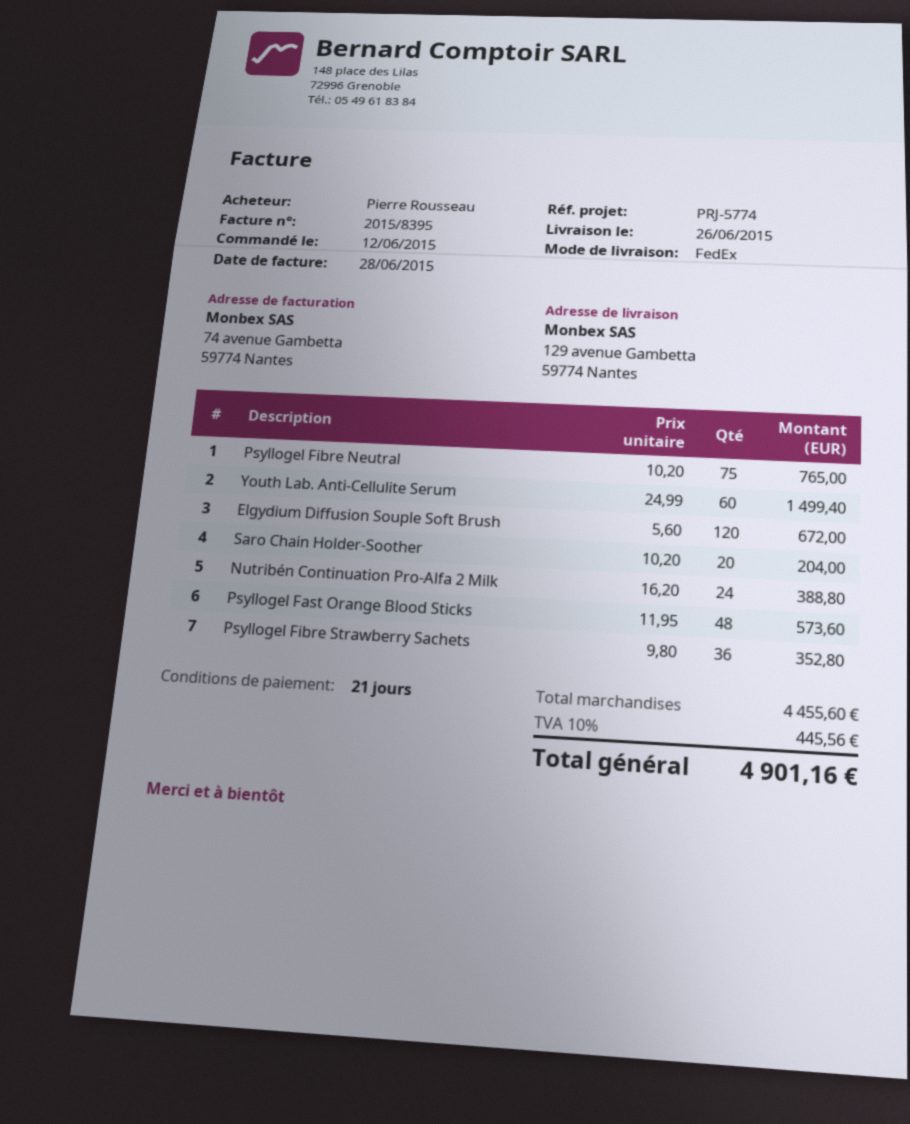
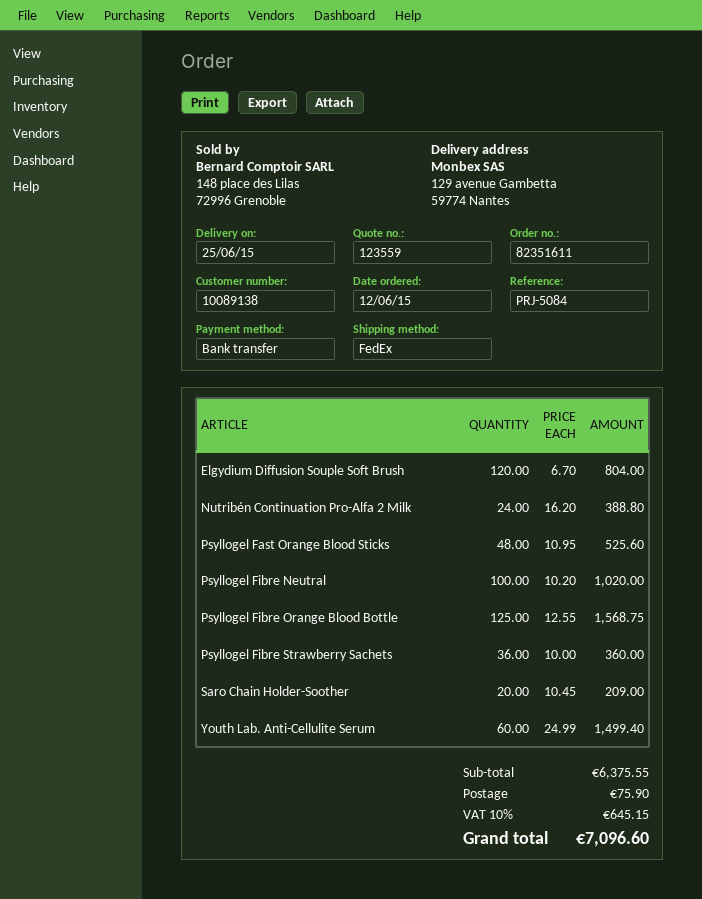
delivery date: 2015-06-26 -> 2015-06-25
reference: PRJ-5774 -> PRJ-5084
Psyllogel Fibre Neutral: 75 x 10.20 = 765.00 -> 100 x 10.20 = 1020.00
Elgydium Diffusion Souple Soft Brush: 120 x 5.60 = 672.00 -> 120 x 6.70 = 804.00
Saro Chain Holder-Soother: 20 x 10.20 = 204.00 -> 20 x 10.45 = 209.00
Psyllogel Fast Orange Blood Sticks: 48 x 11.95 = 573.60 -> 48 x 10.95 = 525.60
Psyllogel Fibre Strawberry Sachets: 36 x 9.80 = 352.80 -> 36 x 10.00 = 360.00
Psyllogel Fibre Orange Blood Bottle: none -> 125 x 12.55 = 1568.75
subtotal: 4455.60 -> 6375.55
shipping: none -> 75.90
tax: 10% = 445.56 -> 10% = 645.15
total: 4901.16 -> 7096.60

